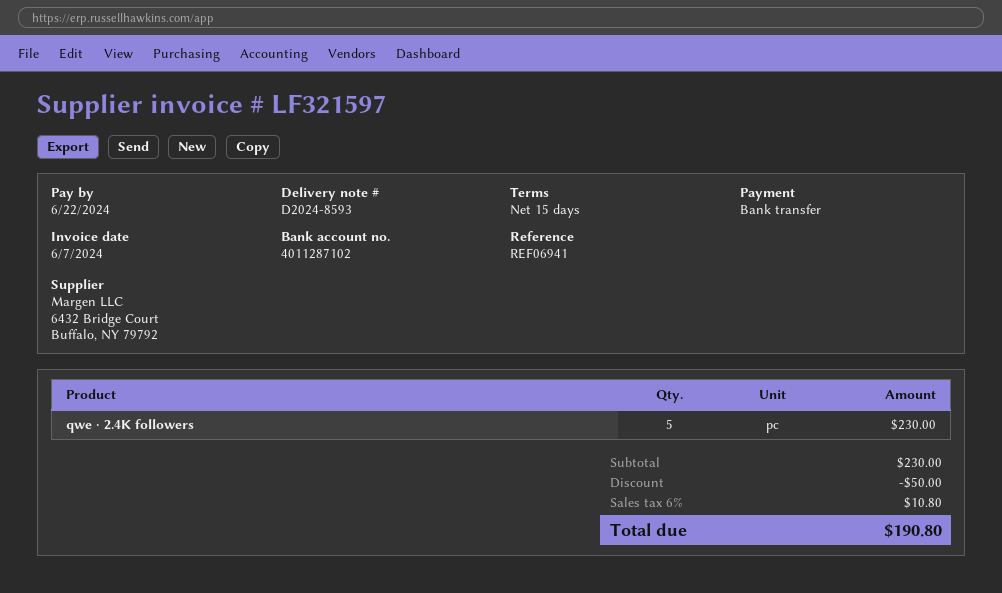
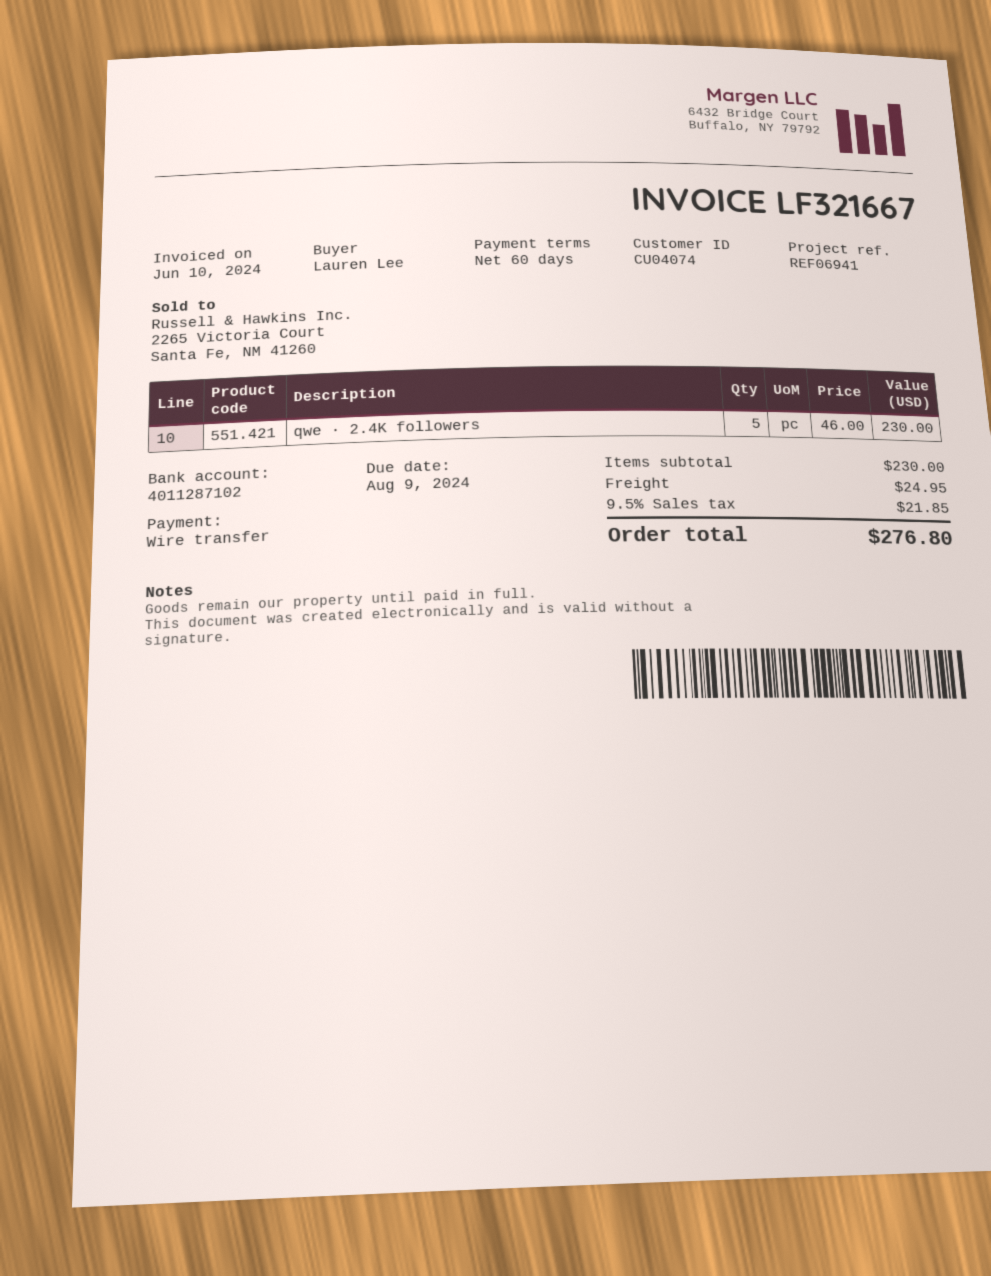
invoice number: LF321597 -> LF321667
invoice date: 2024-06-07 -> 2024-06-10
payment terms: 15 days -> 60 days
due date: 2024-06-22 -> 2024-08-09
discount: 50.00 -> none
shipping: none -> 24.95
tax: 6% = 10.80 -> 9.5% = 21.85
total: 190.80 -> 276.80

